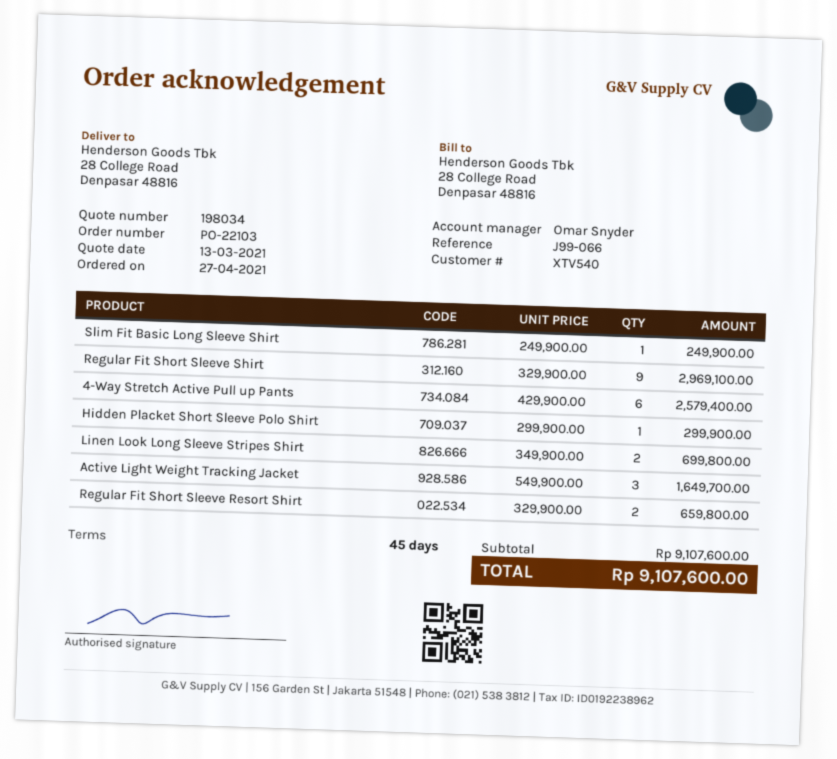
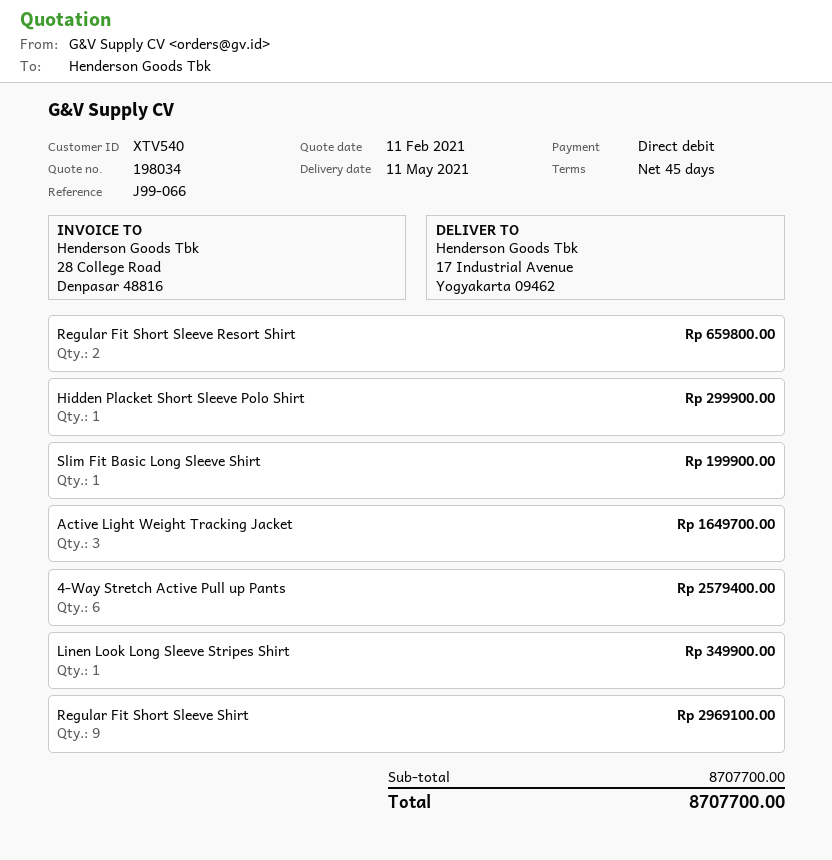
quote date: 2021-03-13 -> 2021-02-11
ship to: 28 College Road, Denpasar 48816 -> 17 Industrial Avenue, Yogyakarta 09462
Slim Fit Basic Long Sleeve Shirt: 1 for 249900.00 -> 1 for 199900.00
Linen Look Long Sleeve Stripes Shirt: 2 for 699800.00 -> 1 for 349900.00
subtotal: 9107600.00 -> 8707700.00
total: 9107600.00 -> 8707700.00

